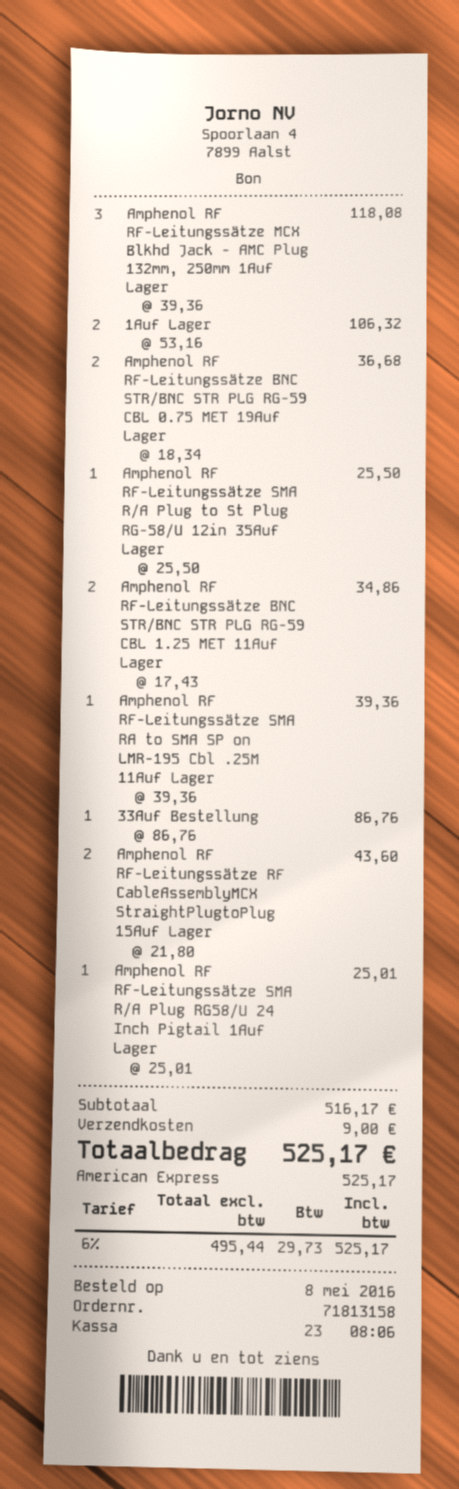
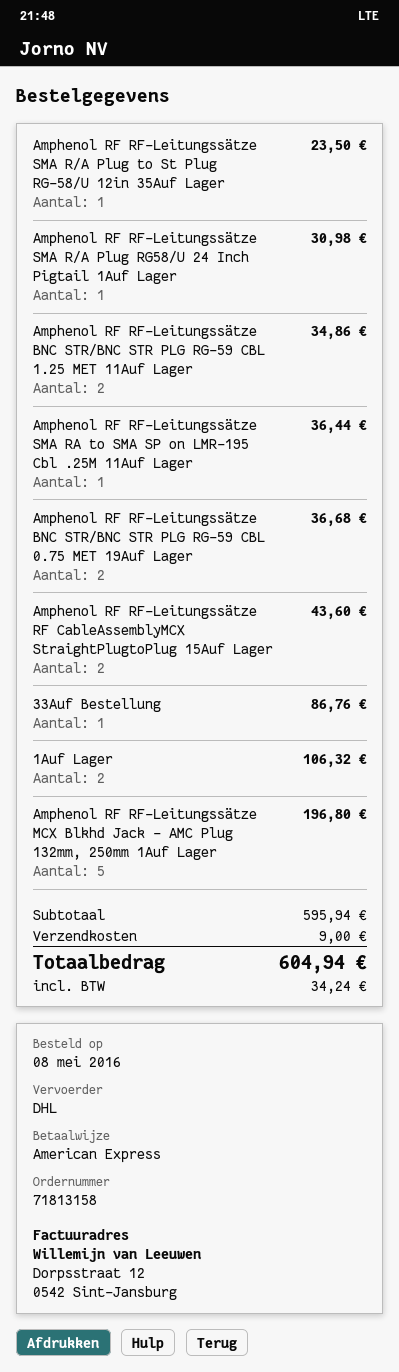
Amphenol RF RF-Leitungssätze MCX Blkhd Jack - AMC Plug 132mm, 250mm 1Auf Lager: 3 for 118.08 -> 5 for 196.80
Amphenol RF RF-Leitungssätze SMA R/A Plug to St Plug RG-58/U 12in 35Auf Lager: 1 for 25.50 -> 1 for 23.50
Amphenol RF RF-Leitungssätze SMA RA to SMA SP on LMR-195 Cbl .25M 11Auf Lager: 1 for 39.36 -> 1 for 36.44
Amphenol RF RF-Leitungssätze SMA R/A Plug RG58/U 24 Inch Pigtail 1Auf Lager: 1 for 25.01 -> 1 for 30.98
subtotal: 516.17 -> 595.94
tax: 29.73 -> 34.24
total: 525.17 -> 604.94

